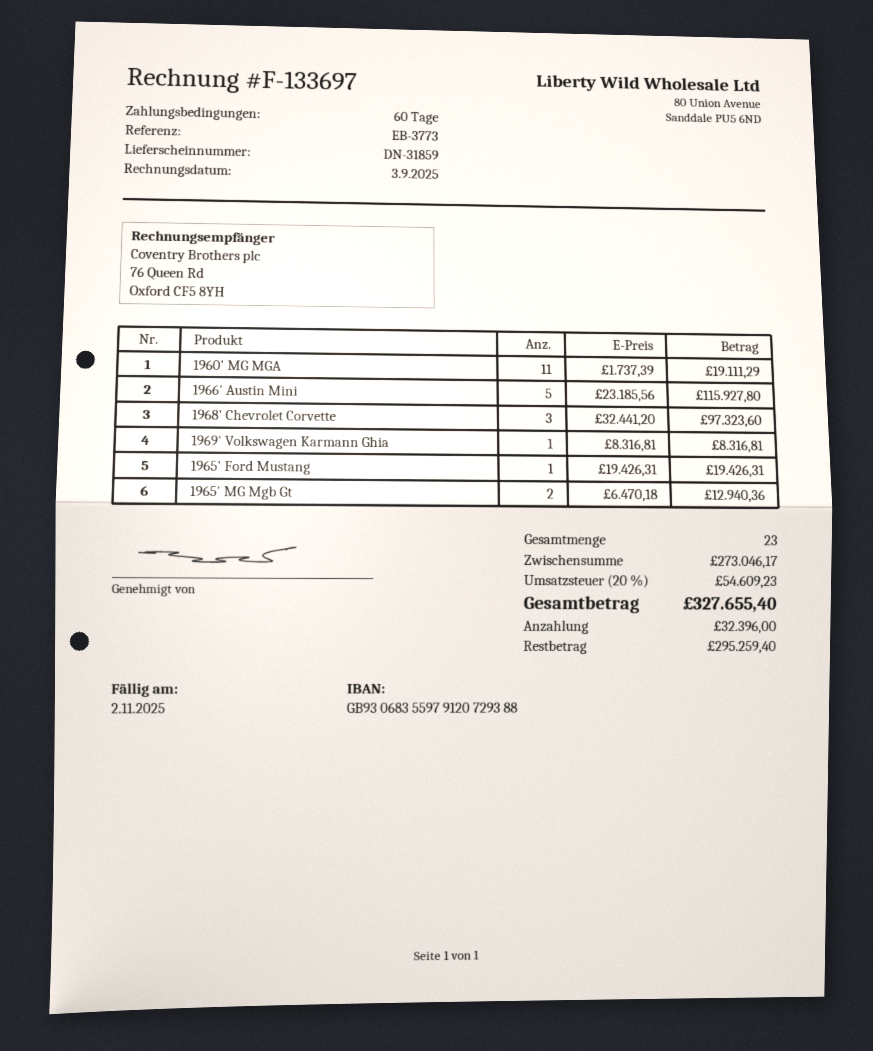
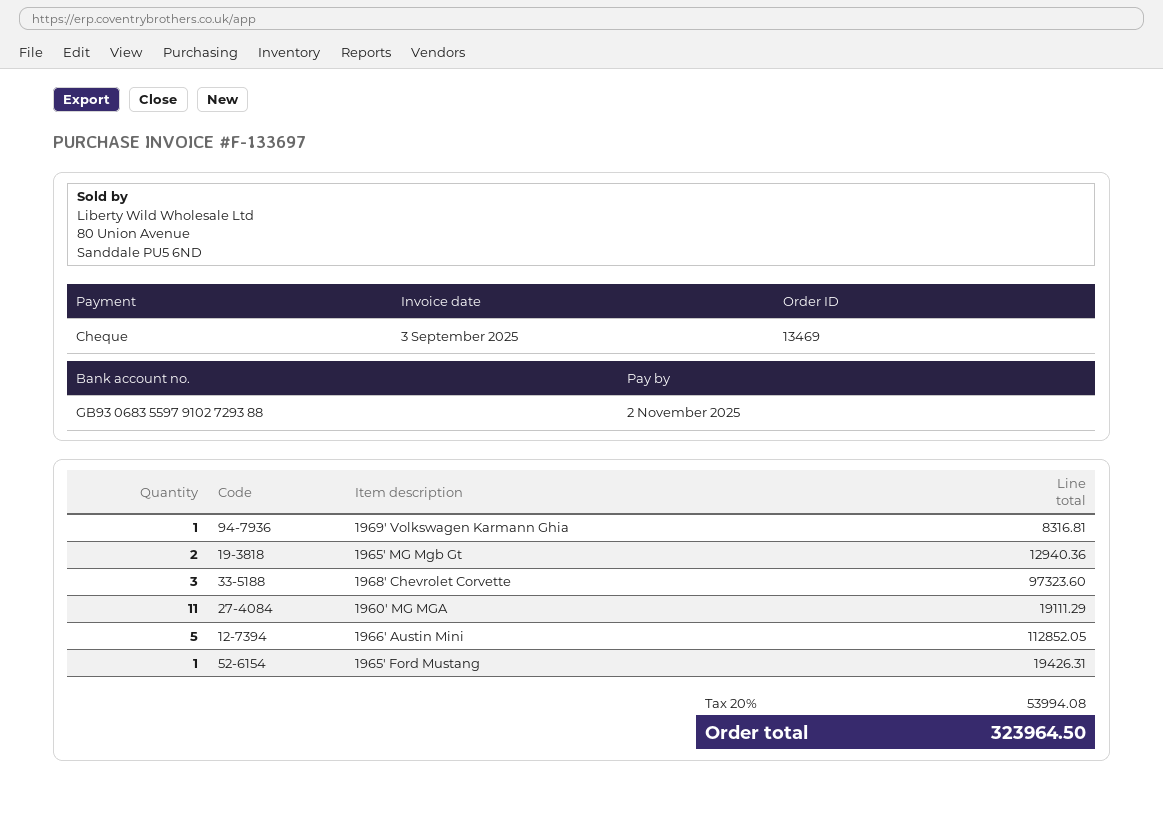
bank account: GB93068355979120729388 -> GB93068355979102729388
1966' Austin Mini: 5 for 115927.80 -> 5 for 112852.05
tax: 20% = 54609.23 -> 20% = 53994.08
total: 327655.40 -> 323964.50

